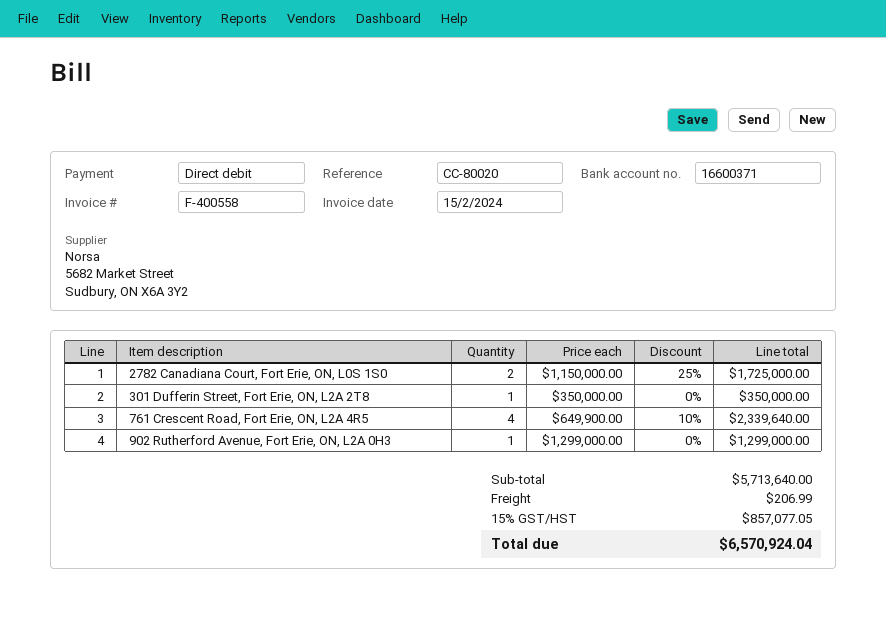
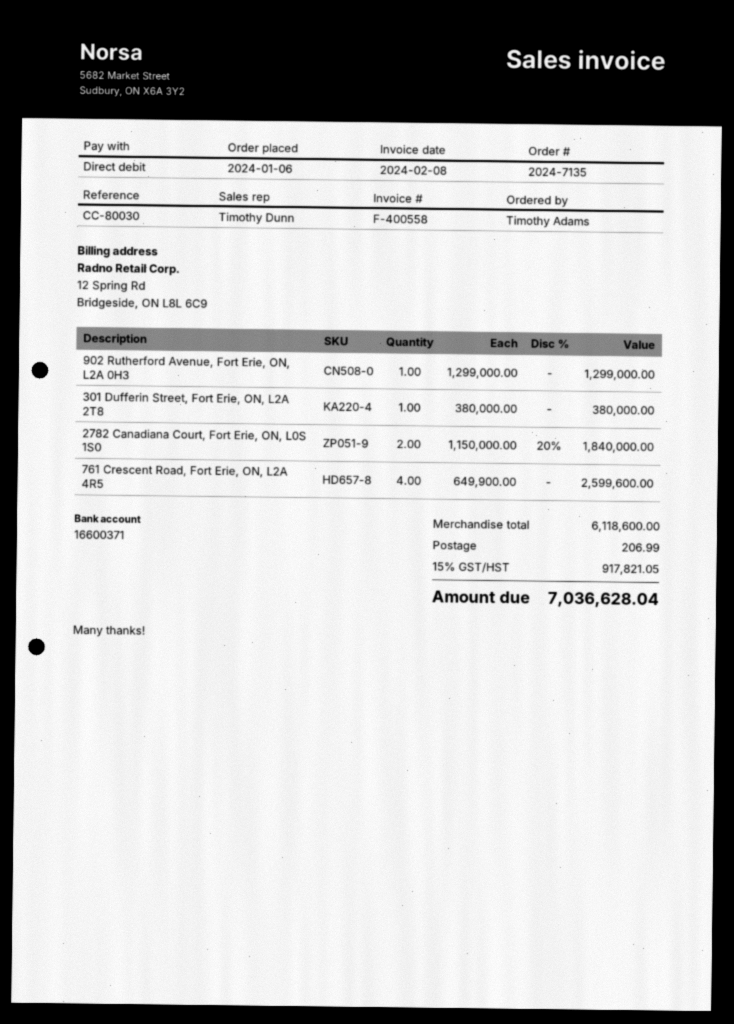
invoice date: 2024-02-15 -> 2024-02-08
reference: CC-80020 -> CC-80030
2782 Canadiana Court, Fort Erie, ON, L0S 1S0: 2 x 1150000.00 - 25% = 1725000.00 -> 2 x 1150000.00 - 20% = 1840000.00
301 Dufferin Street, Fort Erie, ON, L2A 2T8: 1 x 350000.00 = 350000.00 -> 1 x 380000.00 = 380000.00
761 Crescent Road, Fort Erie, ON, L2A 4R5: 4 x 649900.00 - 10% = 2339640.00 -> 4 x 649900.00 = 2599600.00
subtotal: 5713640.00 -> 6118600.00
tax: 15% = 857077.05 -> 15% = 917821.05
total: 6570924.04 -> 7036628.04

